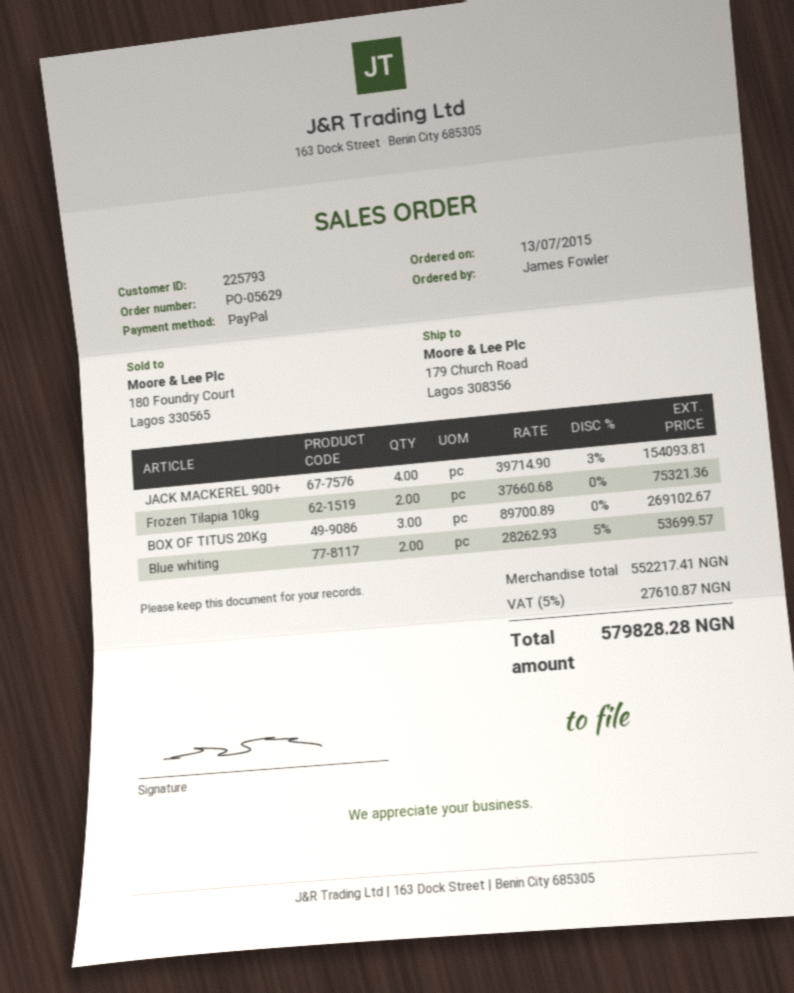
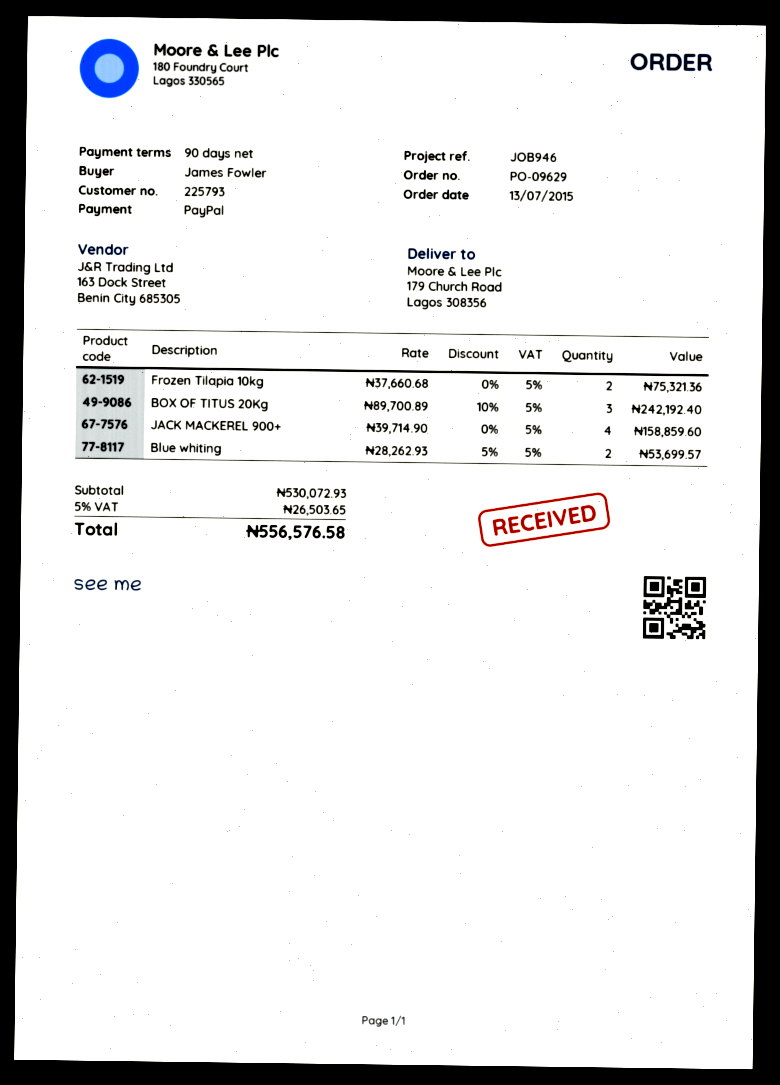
order number: PO-05629 -> PO-09629
JACK MACKEREL 900+: 4 x 39714.90 - 3% = 154093.81 -> 4 x 39714.90 = 158859.60
BOX OF TITUS 20Kg: 3 x 89700.89 = 269102.67 -> 3 x 89700.89 - 10% = 242192.40
subtotal: 552217.41 -> 530072.93
tax: 5% = 27610.87 -> 5% = 26503.65
total: 579828.28 -> 556576.58

